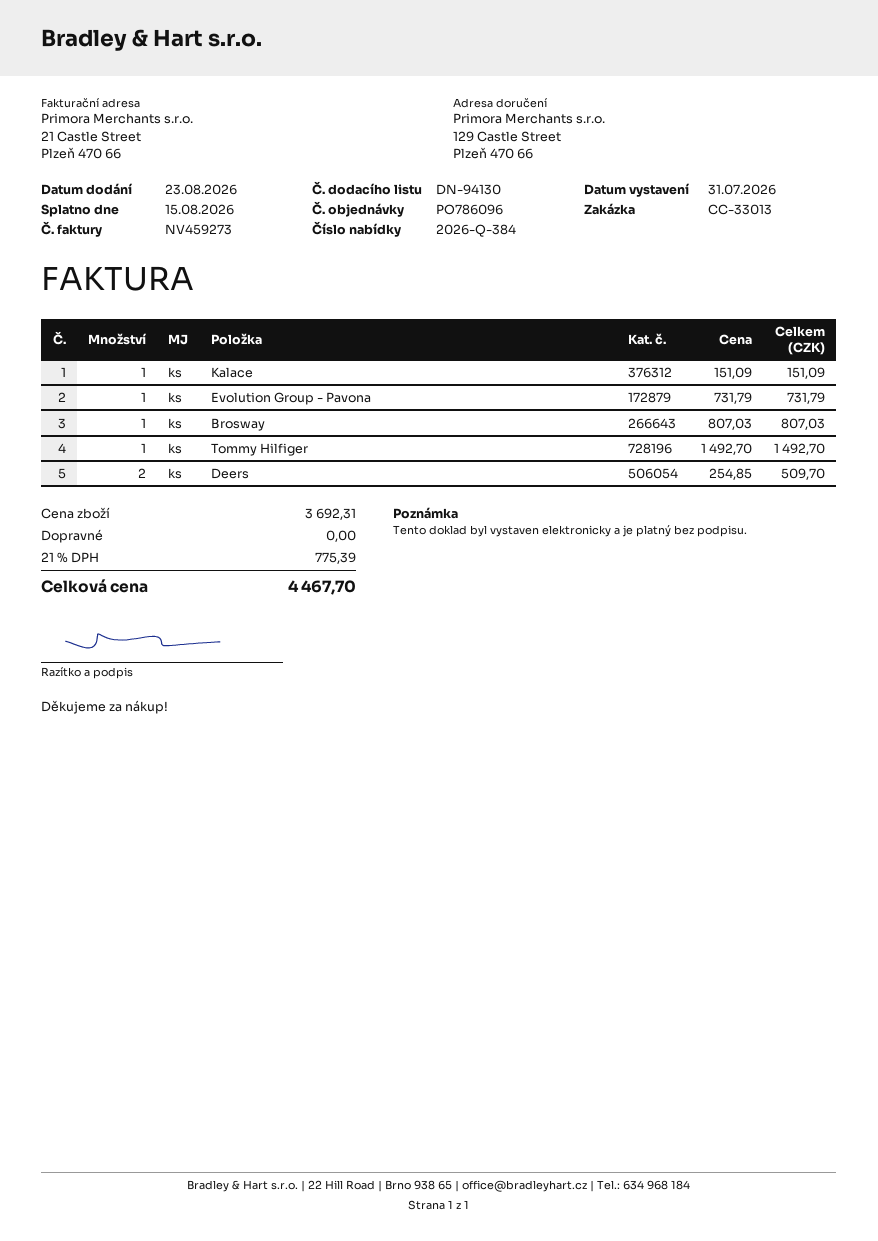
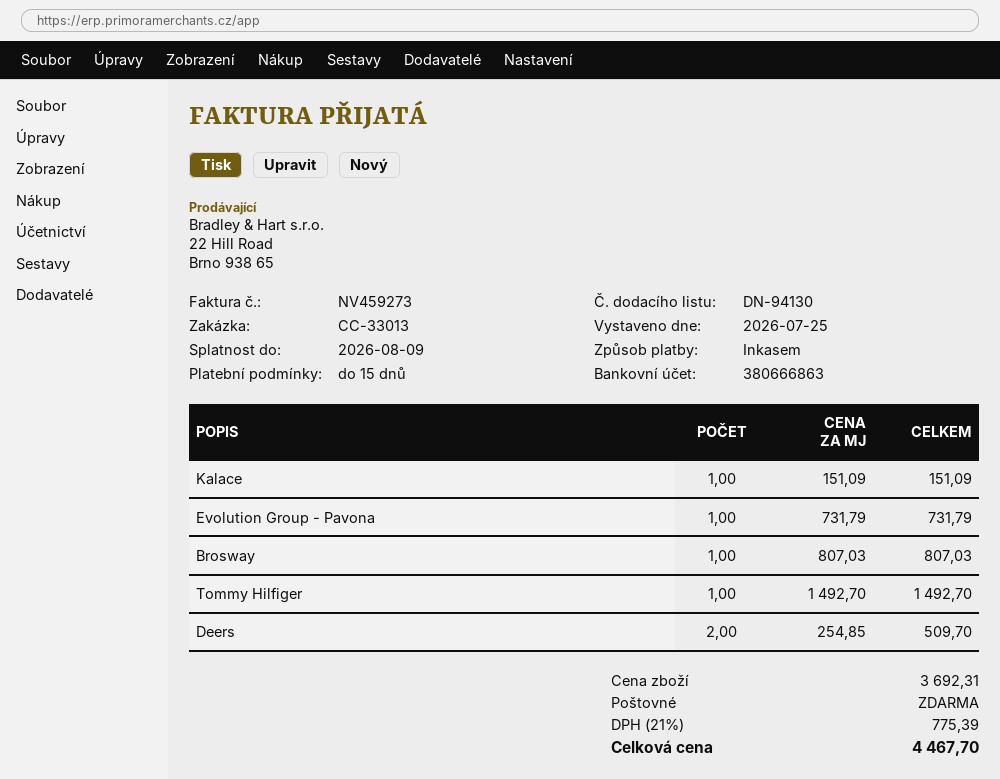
invoice date: 2026-07-31 -> 2026-07-25
due date: 2026-08-15 -> 2026-08-09

